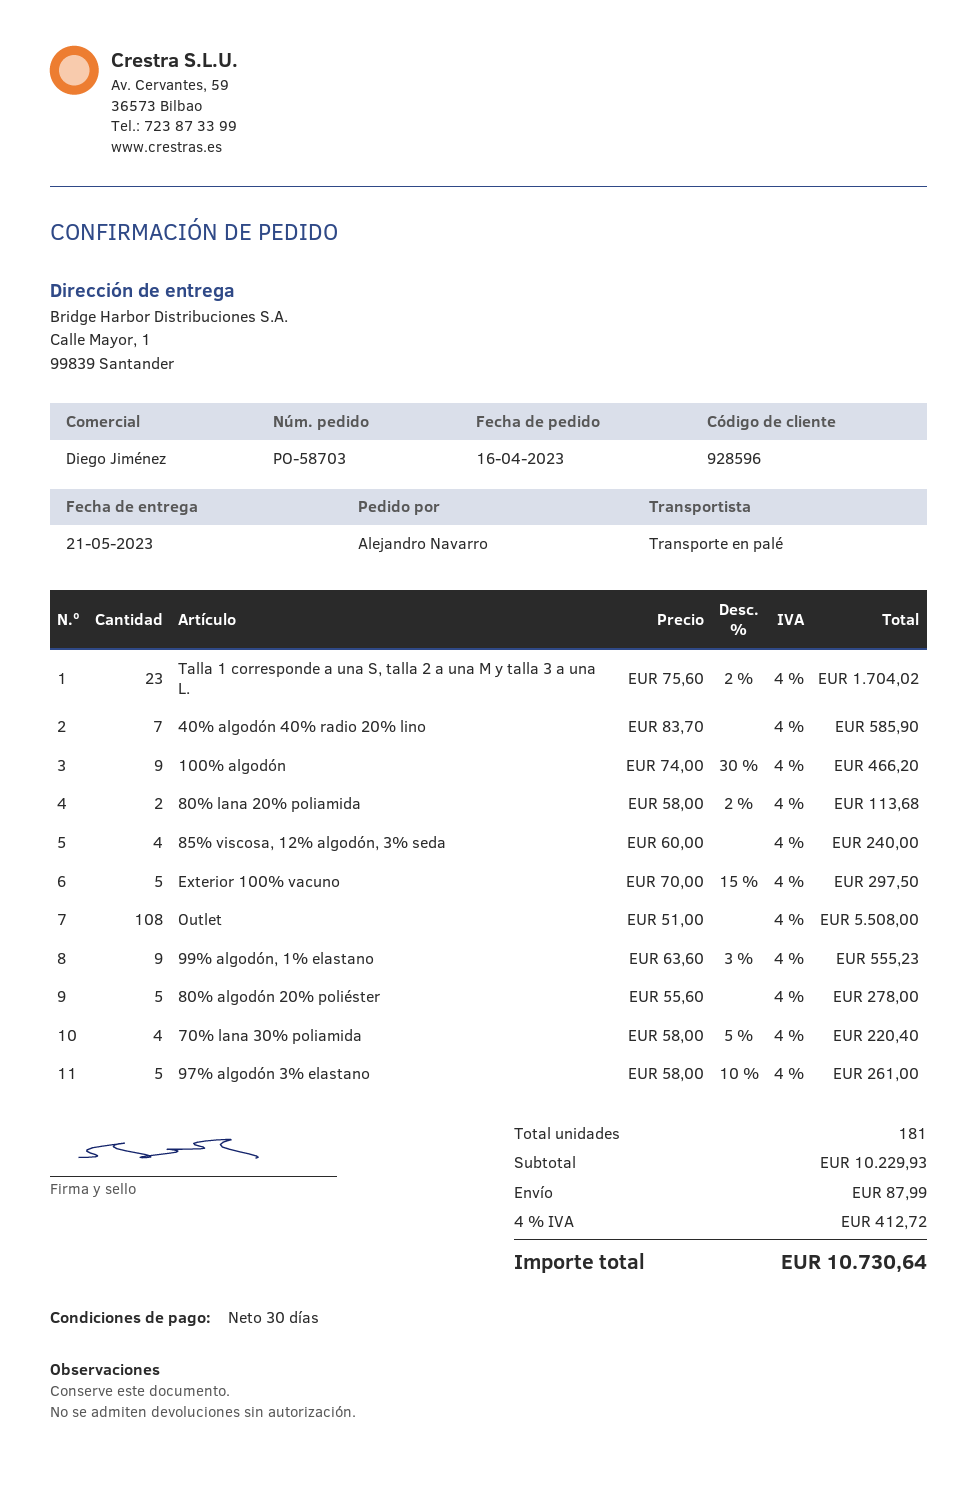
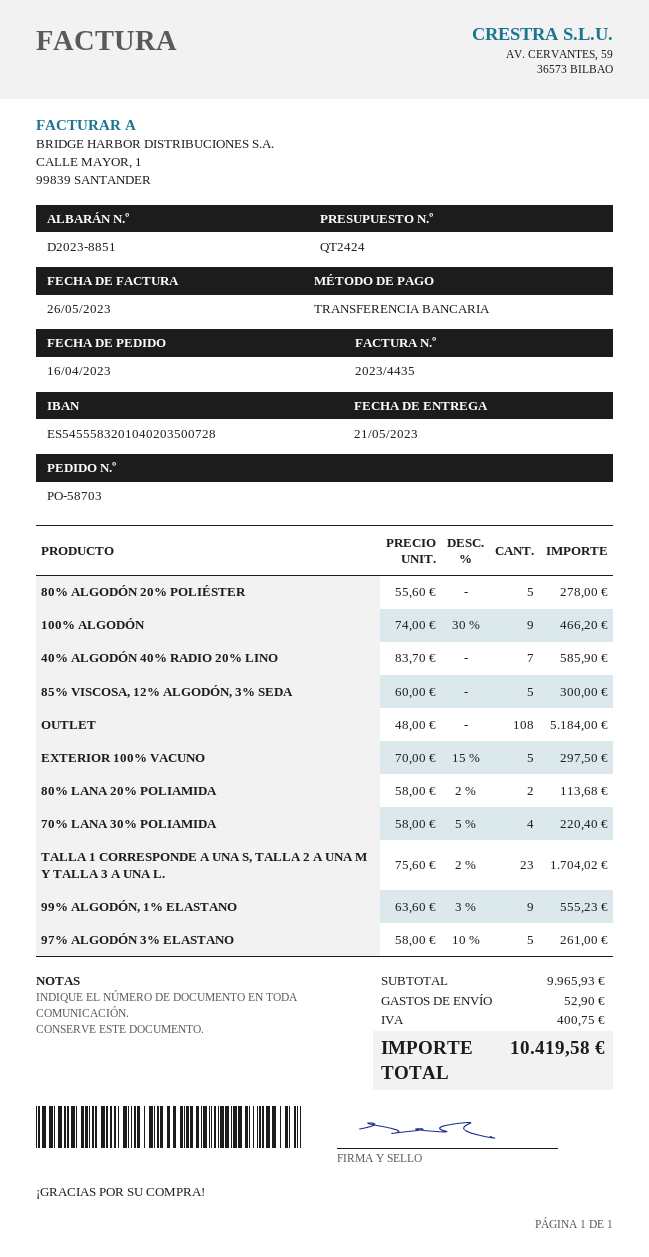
85% viscosa, 12% algodón, 3% seda: 4 x 60.00 = 240.00 -> 5 x 60.00 = 300.00
Outlet: 108 x 51.00 = 5508.00 -> 108 x 48.00 = 5184.00
subtotal: 10229.93 -> 9965.93
shipping: 87.99 -> 52.90
tax: 412.72 -> 400.75
total: 10730.64 -> 10419.58

